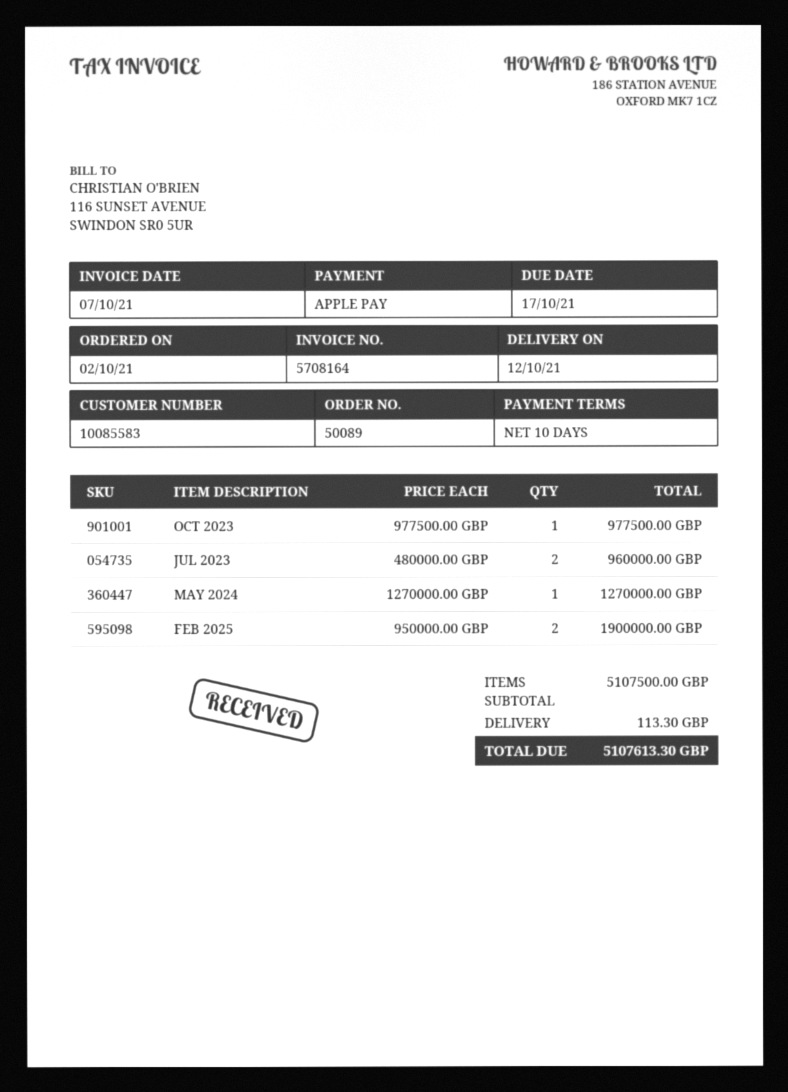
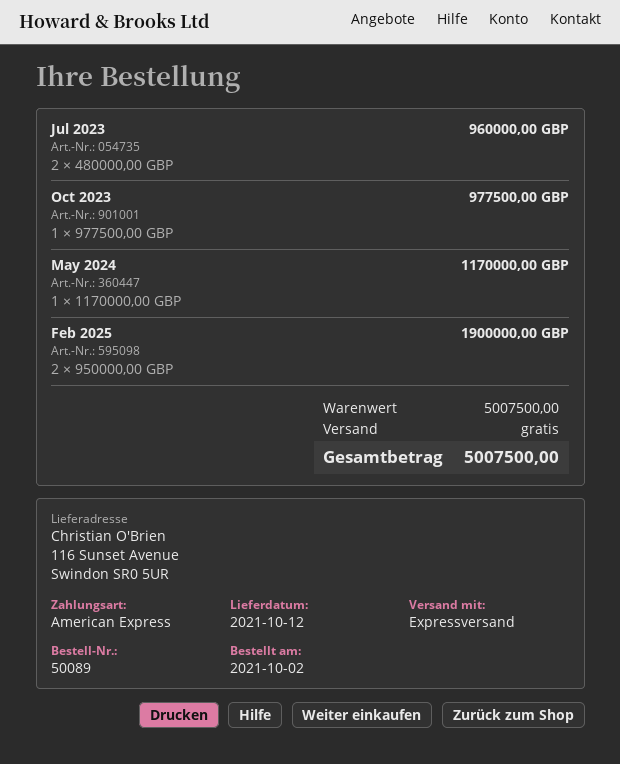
payment method: Apple Pay -> American Express
MAY 2024: 1 x 1270000.00 = 1270000.00 -> 1 x 1170000.00 = 1170000.00
subtotal: 5107500.00 -> 5007500.00
shipping: 113.30 -> 0.00
total: 5107613.30 -> 5007500.00

